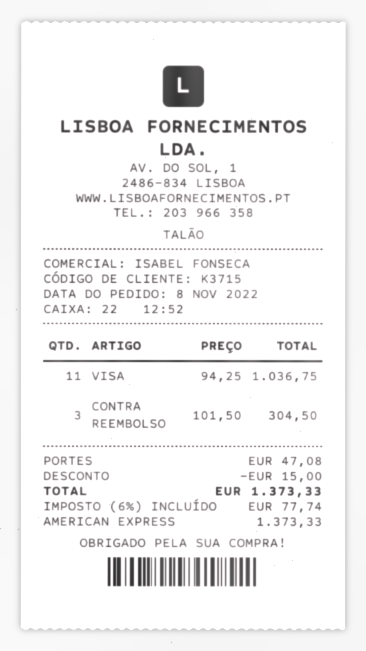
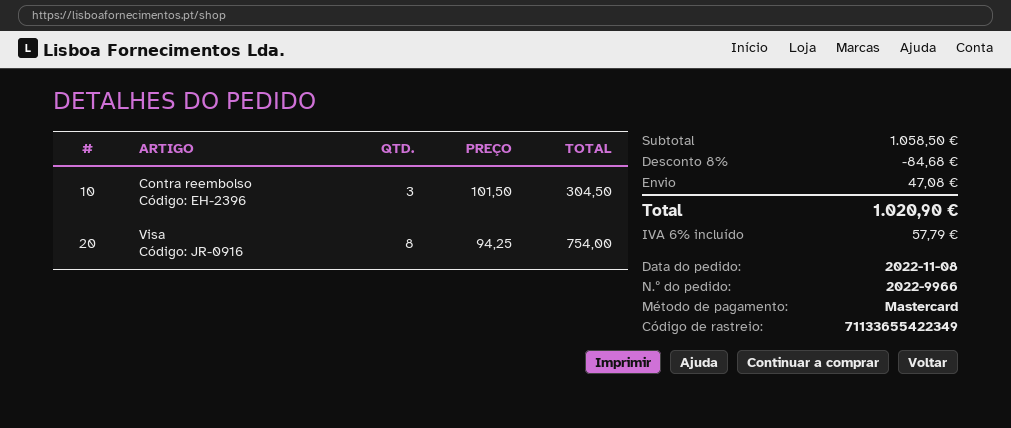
payment method: American Express -> Mastercard
VISA: 11 x 94.25 = 1036.75 -> 8 x 94.25 = 754.00
discount: 15.00 -> 84.68
tax: 6% = 77.74 -> 6% = 57.79
total: 1373.33 -> 1020.90

